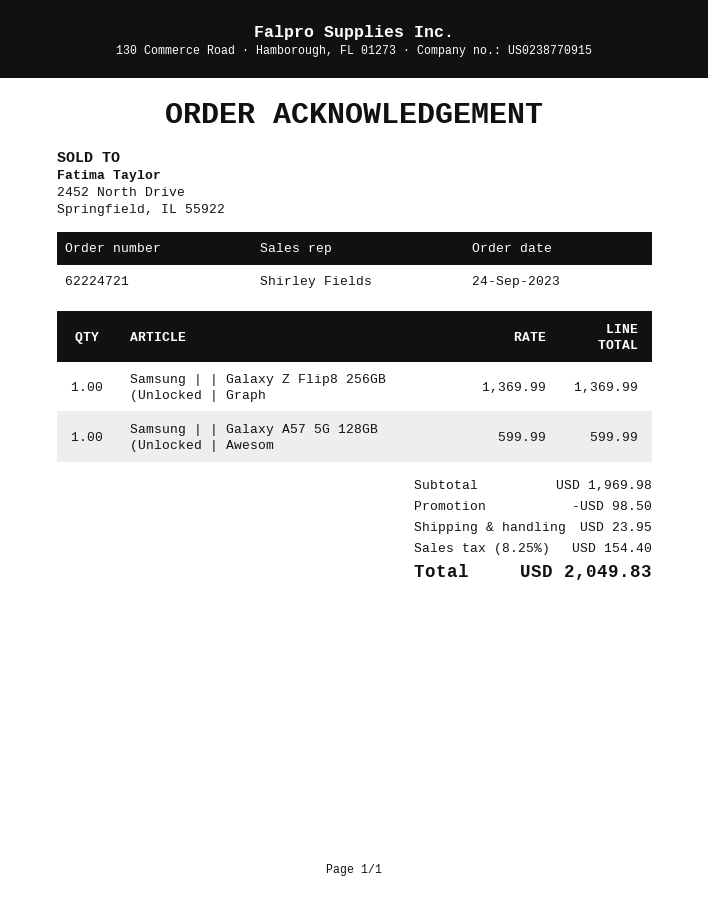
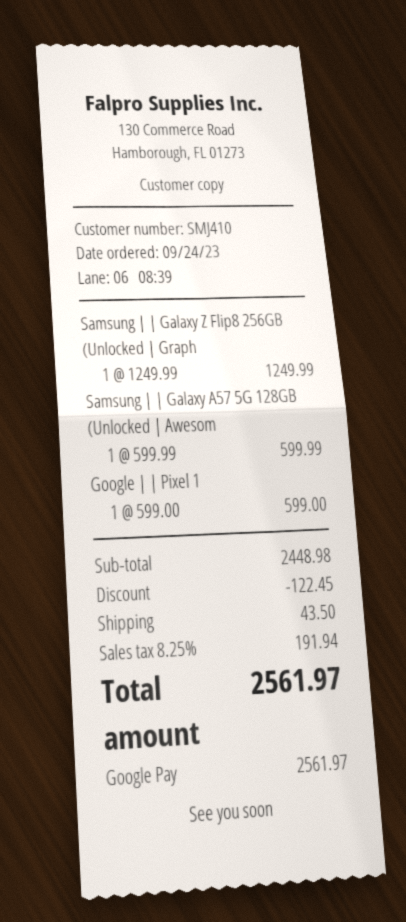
Samsung | | Galaxy Z Flip8 256GB (Unlocked | Graph: 1 x 1369.99 = 1369.99 -> 1 x 1249.99 = 1249.99
Google | | Pixel 1: none -> 1 x 599.00 = 599.00
subtotal: 1969.98 -> 2448.98
discount: 98.50 -> 122.45
shipping: 23.95 -> 43.50
tax: 8.25% = 154.40 -> 8.25% = 191.94
total: 2049.83 -> 2561.97

